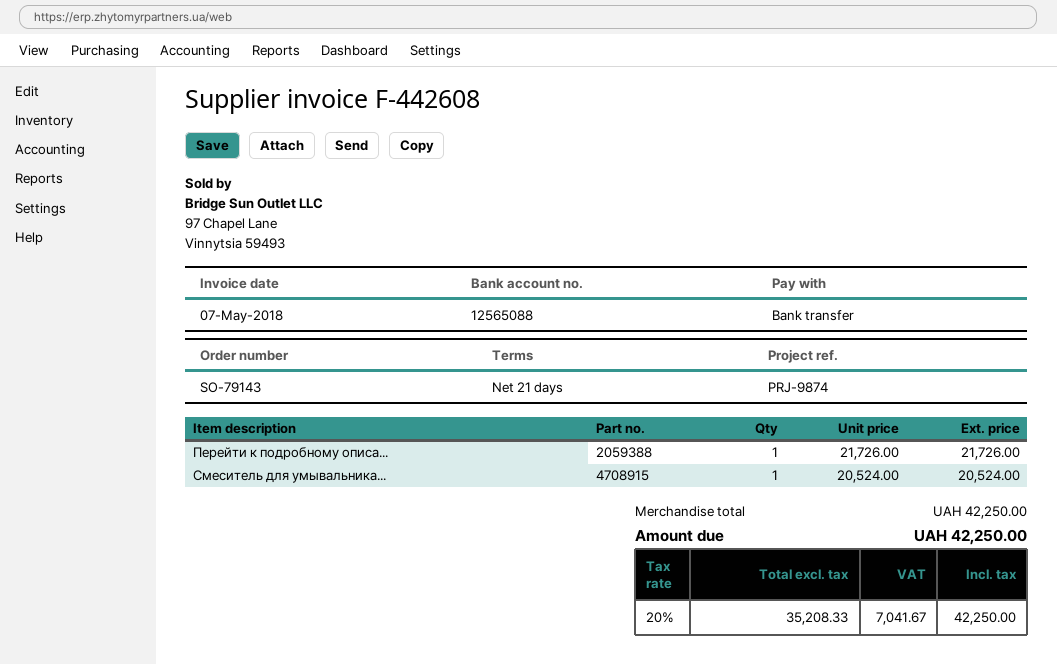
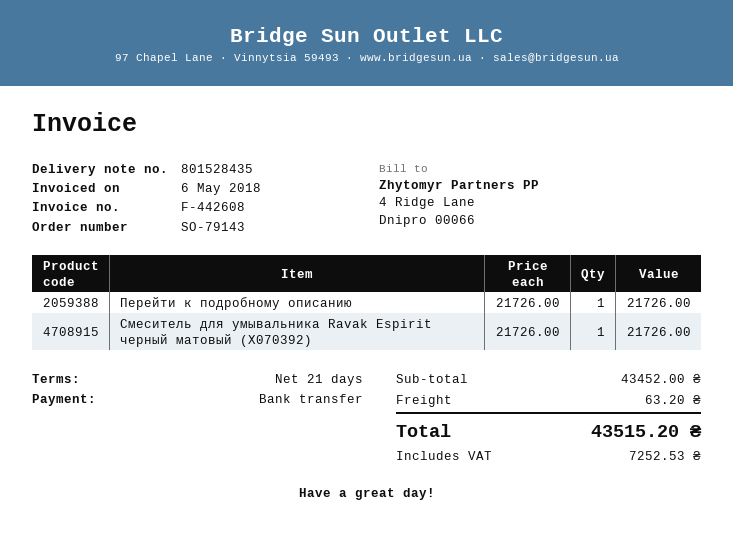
invoice date: 2018-05-07 -> 2018-05-06
Смеситель для умывальника...: 1 x 20524.00 = 20524.00 -> 1 x 21726.00 = 21726.00
subtotal: 42250.00 -> 43452.00
shipping: none -> 63.20
tax: 7041.67 -> 7252.53
total: 42250.00 -> 43515.20

